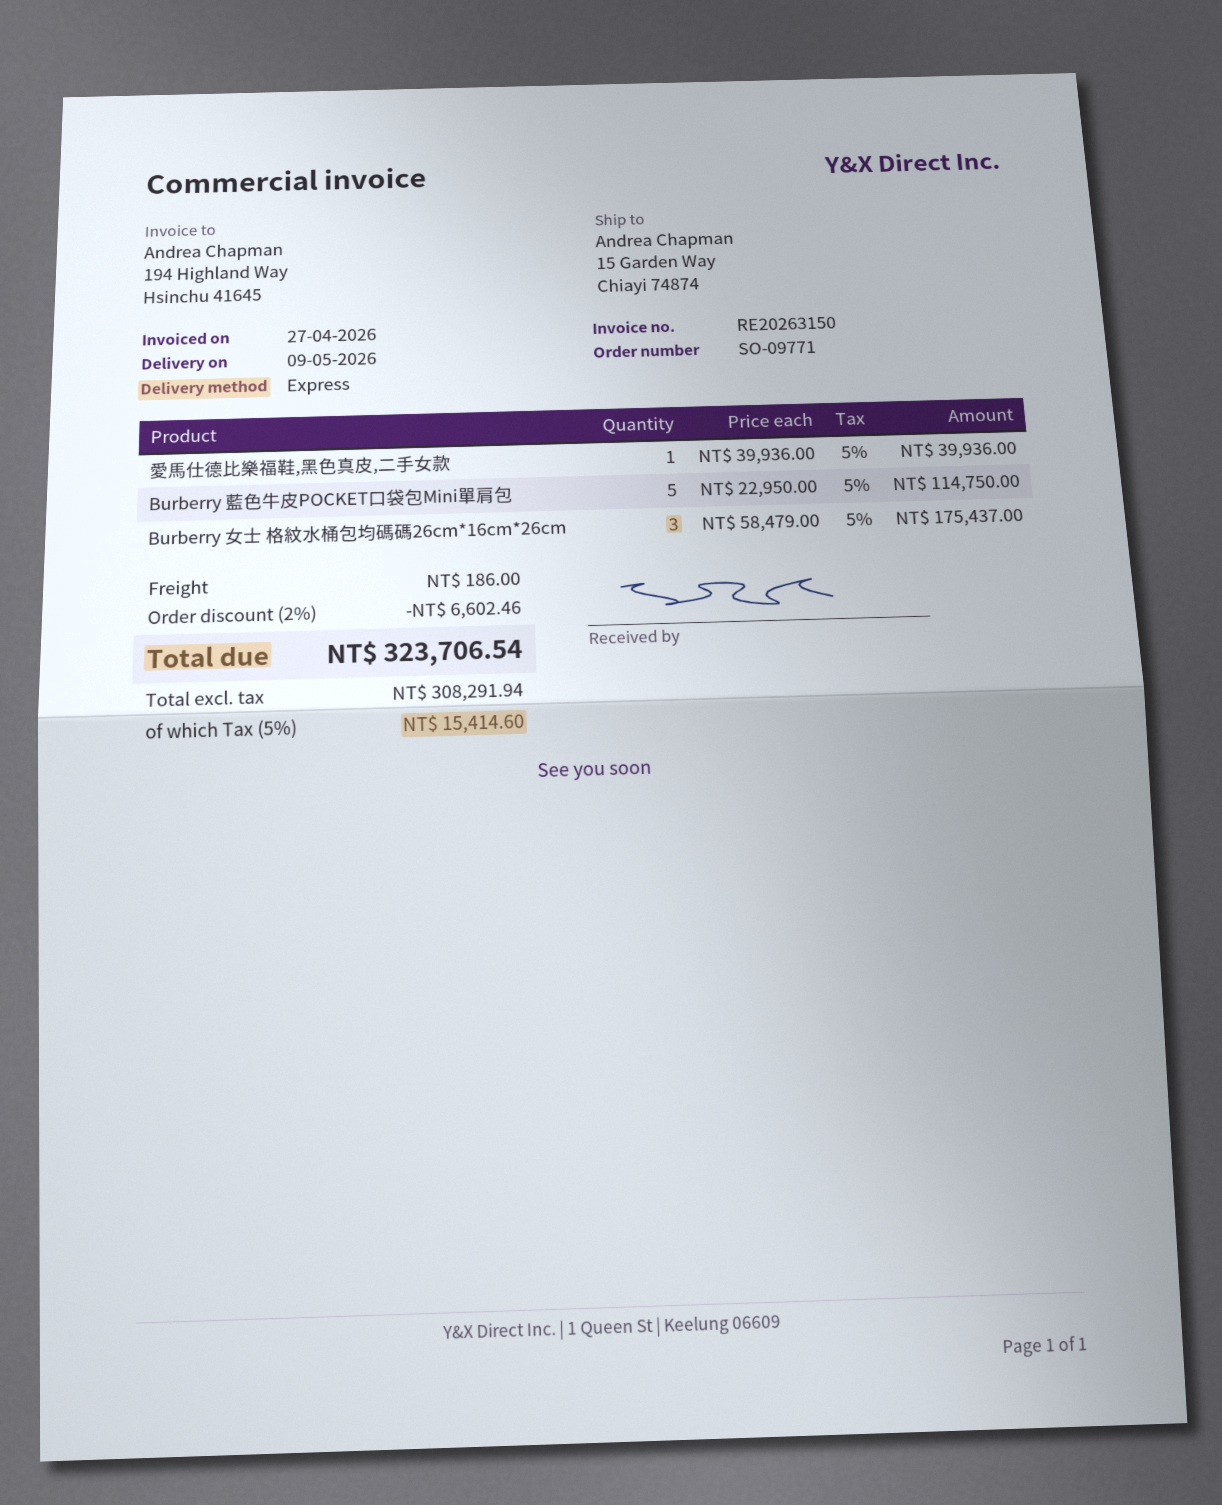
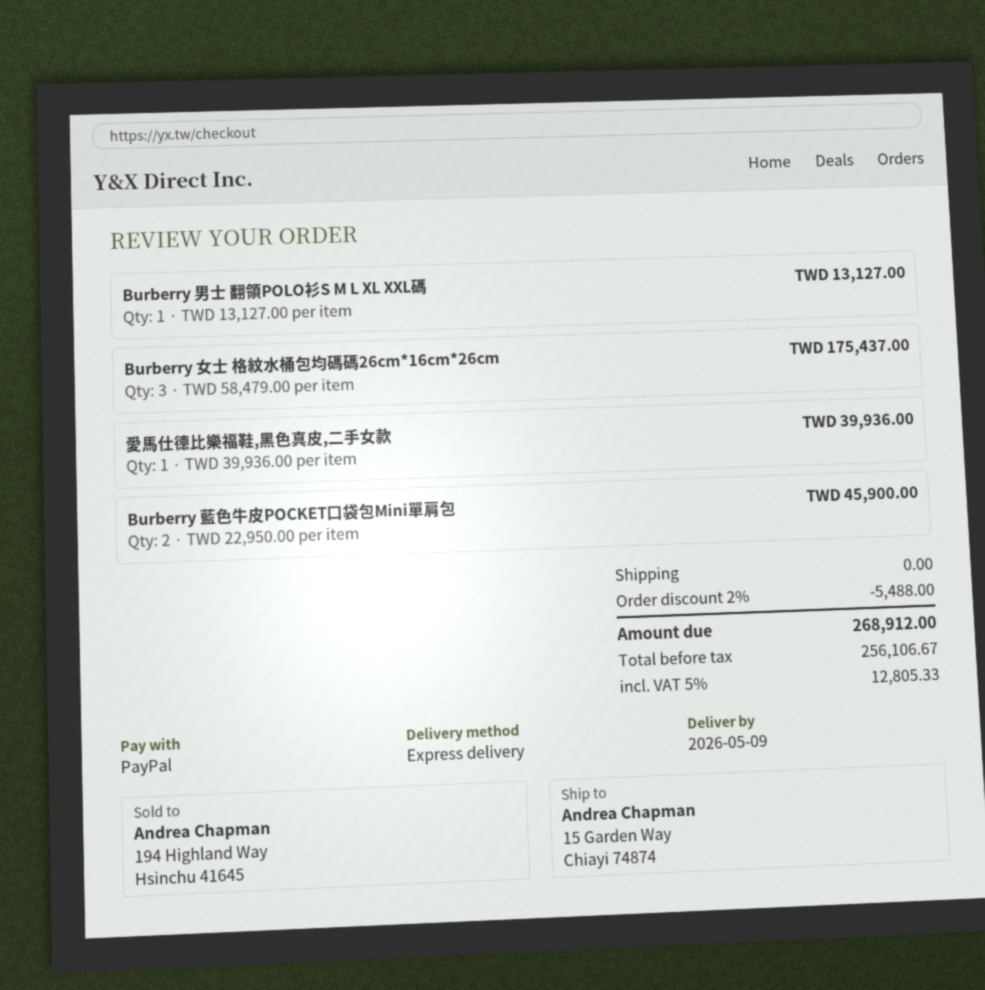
Burberry 藍色牛皮POCKET口袋包Mini單肩包: 5 x 22950.00 = 114750.00 -> 2 x 22950.00 = 45900.00
Burberry 男士 翻領POLO衫S M L XL XXL碼: none -> 1 x 13127.00 = 13127.00
discount: 2% = 6602.46 -> 2% = 5488.00
shipping: 186.00 -> 0.00
net: 308291.94 -> 256106.67
tax: 5% = 15414.60 -> 5% = 12805.33
total: 323706.54 -> 268912.00

